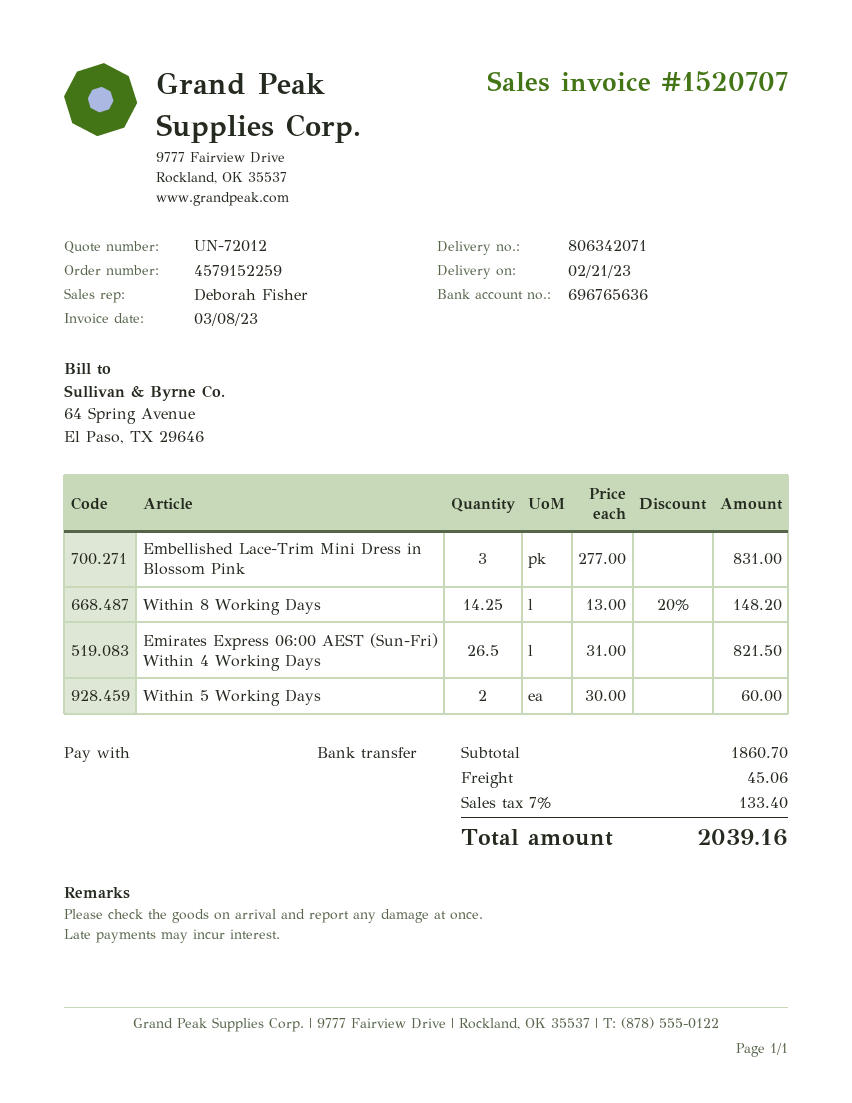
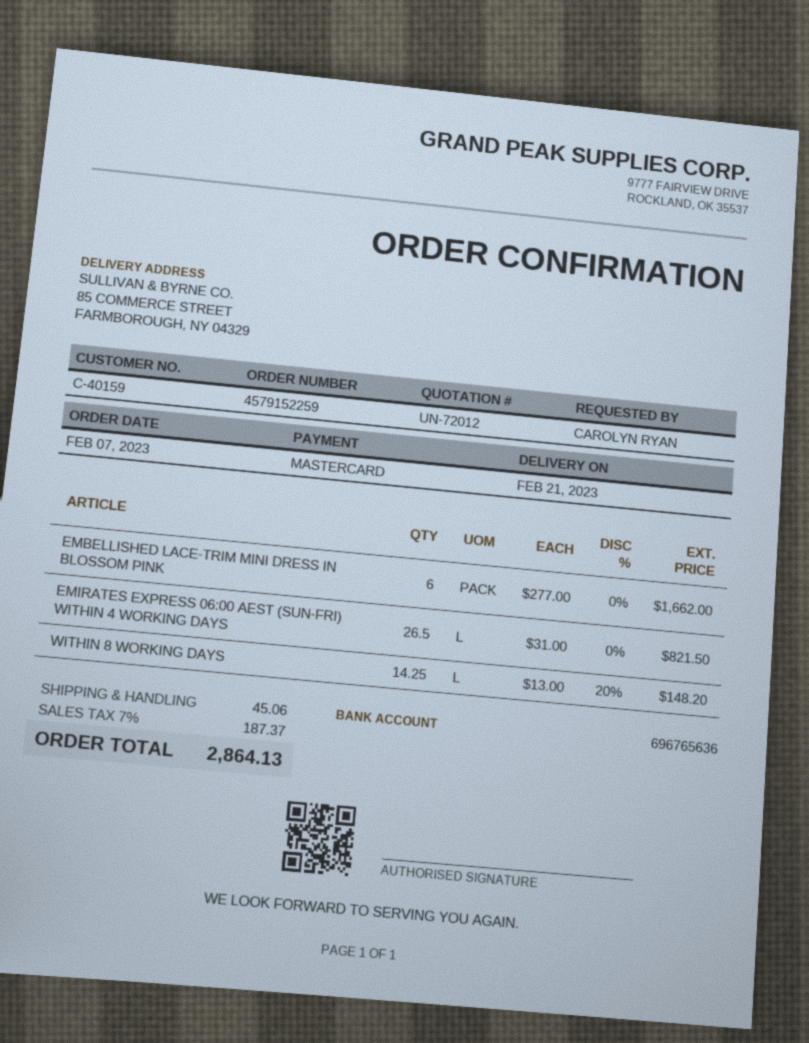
payment method: bank transfer -> Mastercard
Embellished Lace-Trim Mini Dress in Blossom Pink: 3 x 277.00 = 831.00 -> 6 x 277.00 = 1662.00
Within 5 Working Days: 2 x 30.00 = 60.00 -> none
tax: 7% = 133.40 -> 7% = 187.37
total: 2039.16 -> 2864.13

